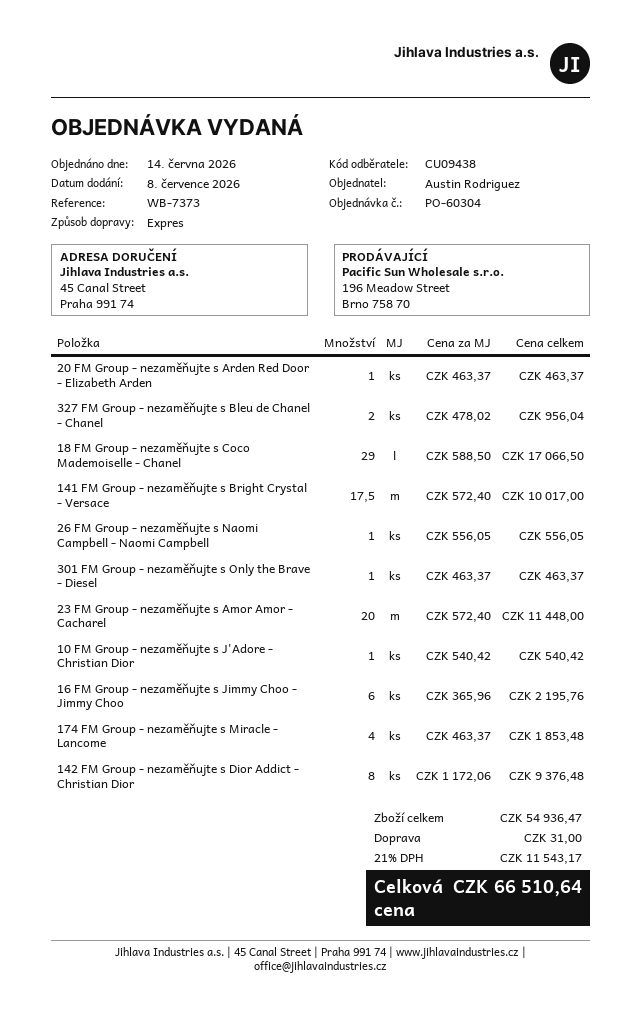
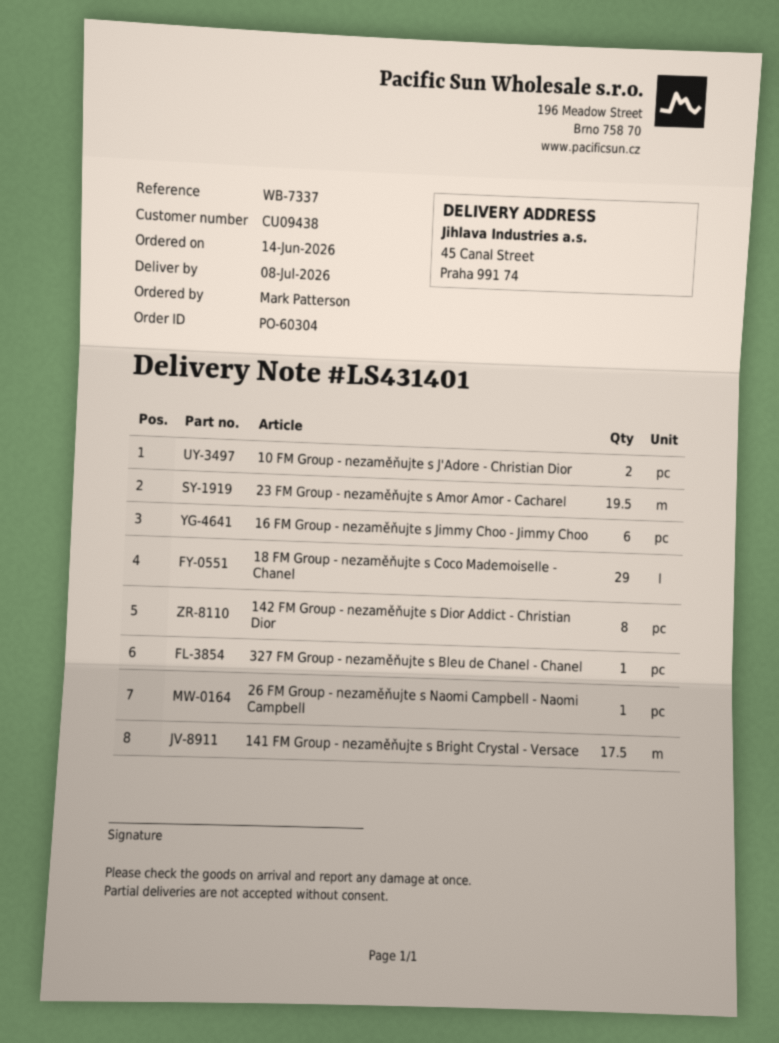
reference: WB-7373 -> WB-7337
ordered by: Austin Rodriguez -> Mark Patterson
20 FM Group - nezaměňujte s Arden Red Door - Elizabeth Arden: 1 -> none
327 FM Group - nezaměňujte s Bleu de Chanel - Chanel: 2 -> 1
301 FM Group - nezaměňujte s Only the Brave - Diesel: 1 -> none
23 FM Group - nezaměňujte s Amor Amor - Cacharel: 20 -> 19.5
10 FM Group - nezaměňujte s J'Adore - Christian Dior: 1 -> 2
174 FM Group - nezaměňujte s Miracle - Lancome: 4 -> none

